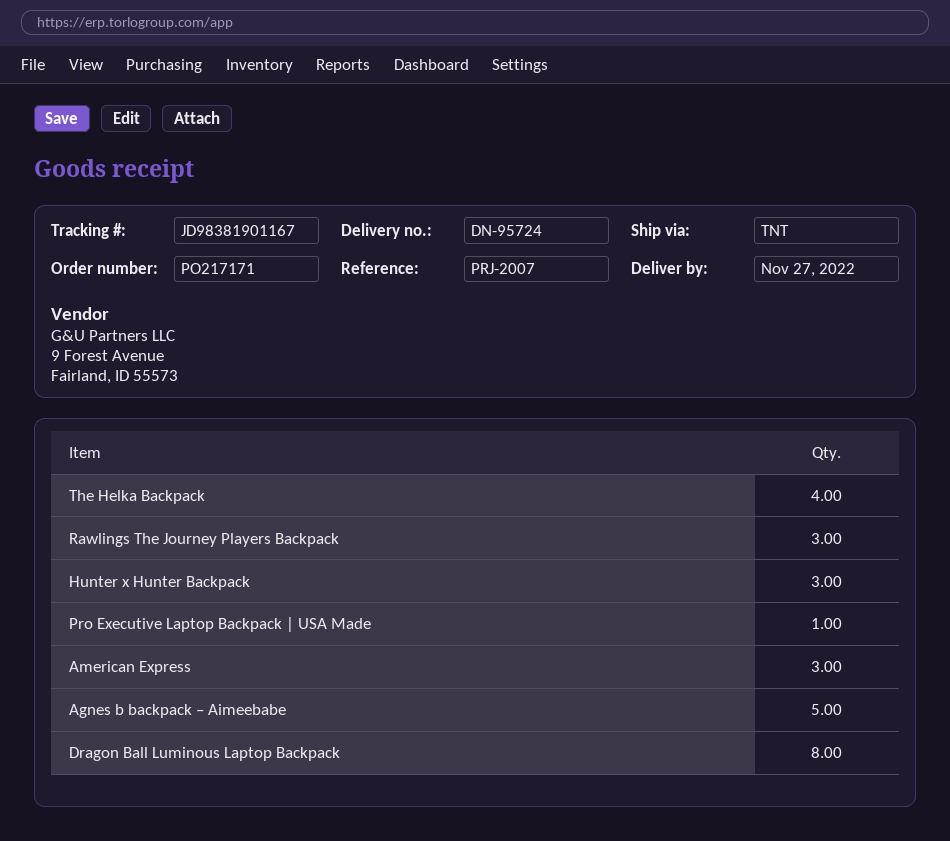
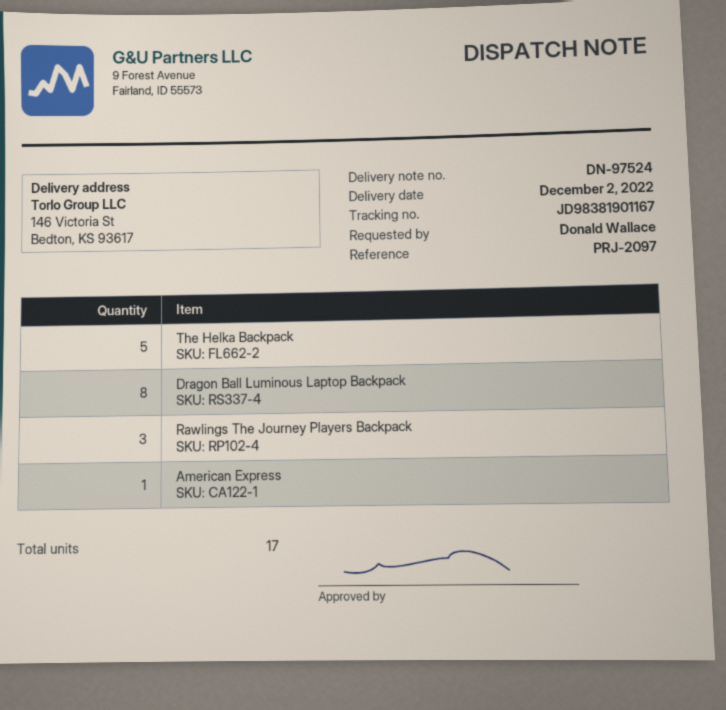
delivery note number: DN-95724 -> DN-97524
delivery date: 2022-11-27 -> 2022-12-02
reference: PRJ-2007 -> PRJ-2097
The Helka Backpack: 4 -> 5
Hunter x Hunter Backpack: 3 -> none
Pro Executive Laptop Backpack | USA Made: 1 -> none
American Express: 3 -> 1
Agnes b backpack – Aimeebabe: 5 -> none

